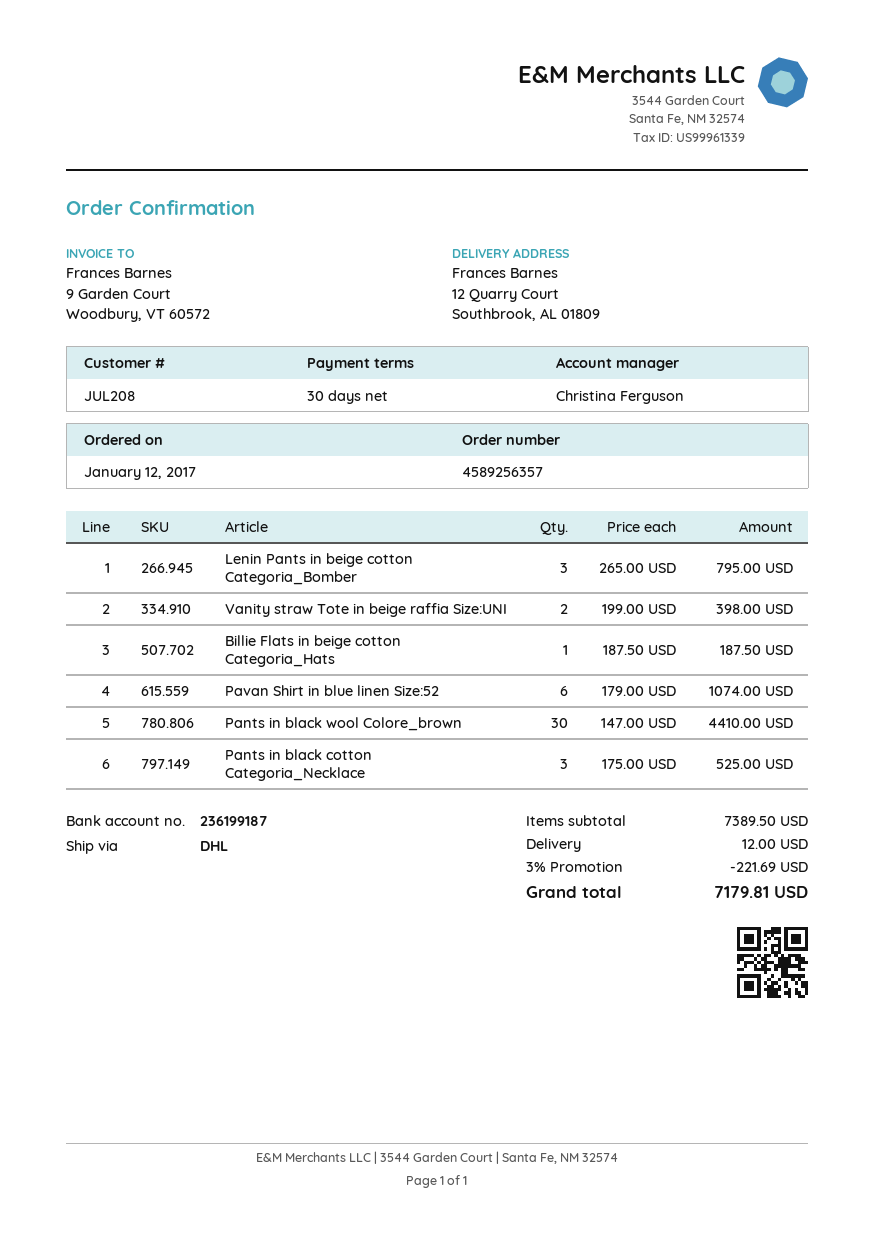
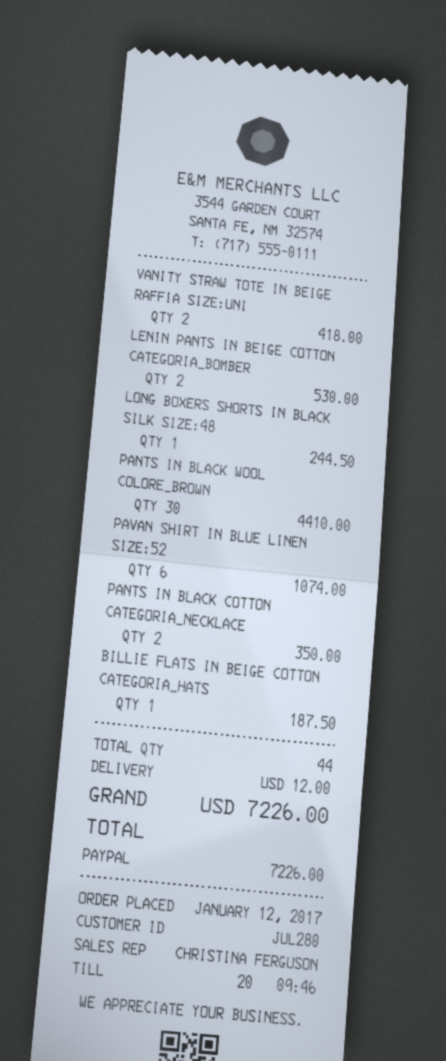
customer number: JUL208 -> JUL280
Lenin Pants in beige cotton Categoria_Bomber: 3 for 795.00 -> 2 for 530.00
Vanity straw Tote in beige raffia Size:UNI: 2 for 398.00 -> 2 for 418.00
Pants in black cotton Categoria_Necklace: 3 for 525.00 -> 2 for 350.00
LONG BOXERS SHORTS IN BLACK SILK SIZE:48: none -> 1 for 244.50
discount: 3% = 221.69 -> none
total: 7179.81 -> 7226.00

